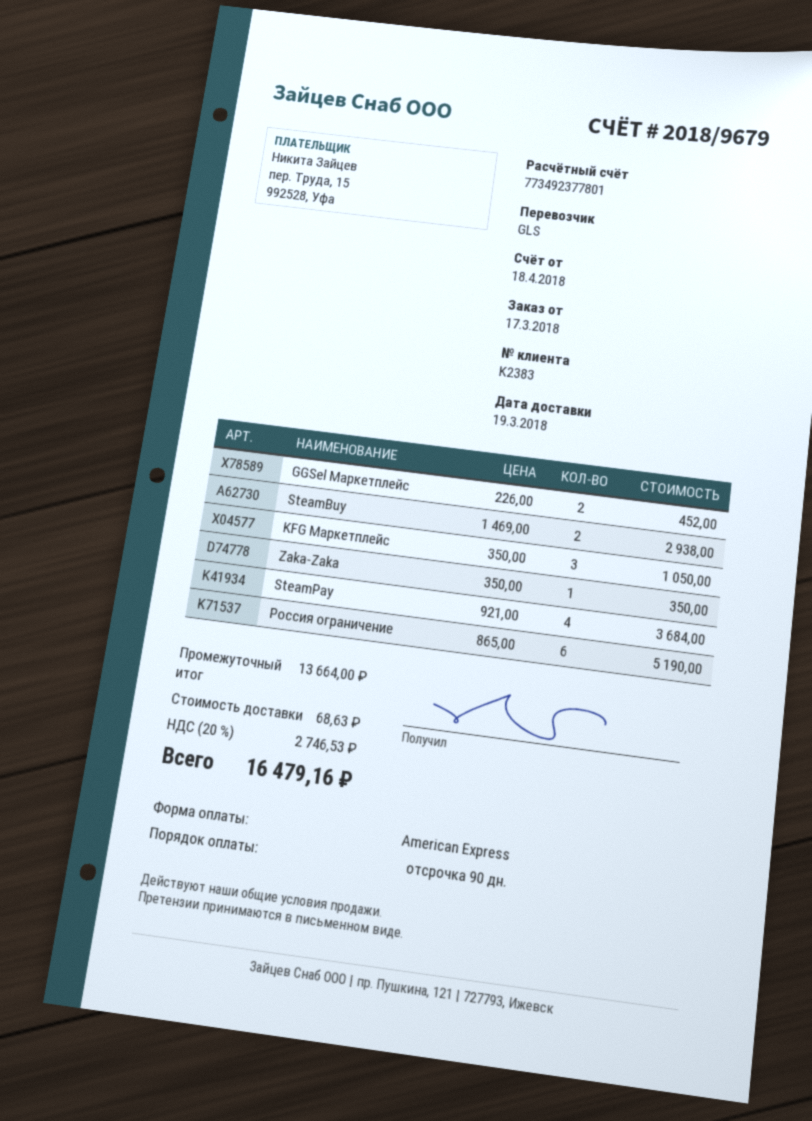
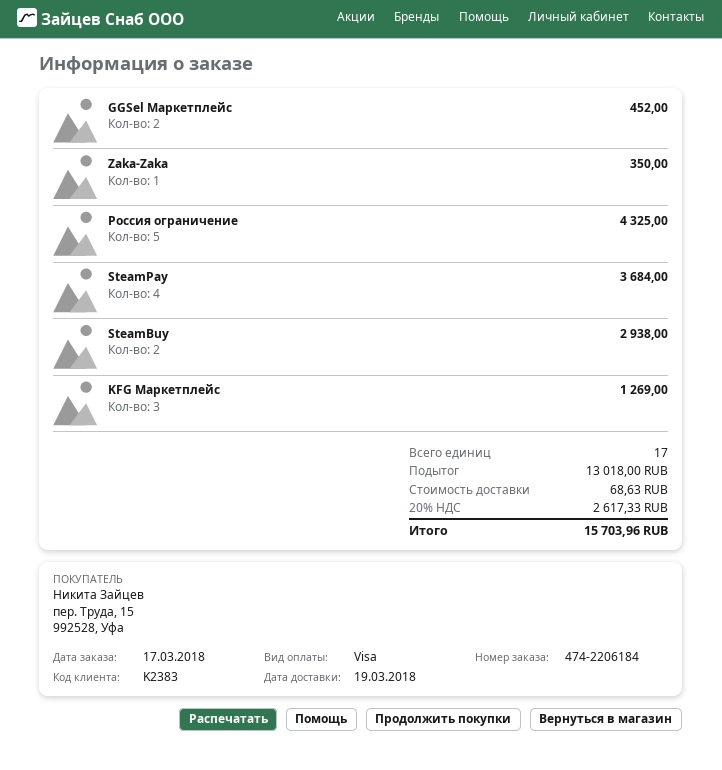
payment method: American Express -> Visa
KFG Маркетплейс: 3 for 1050.00 -> 3 for 1269.00
Россия ограничение: 6 for 5190.00 -> 5 for 4325.00
subtotal: 13664.00 -> 13018.00
tax: 20% = 2746.53 -> 20% = 2617.33
total: 16479.16 -> 15703.96

